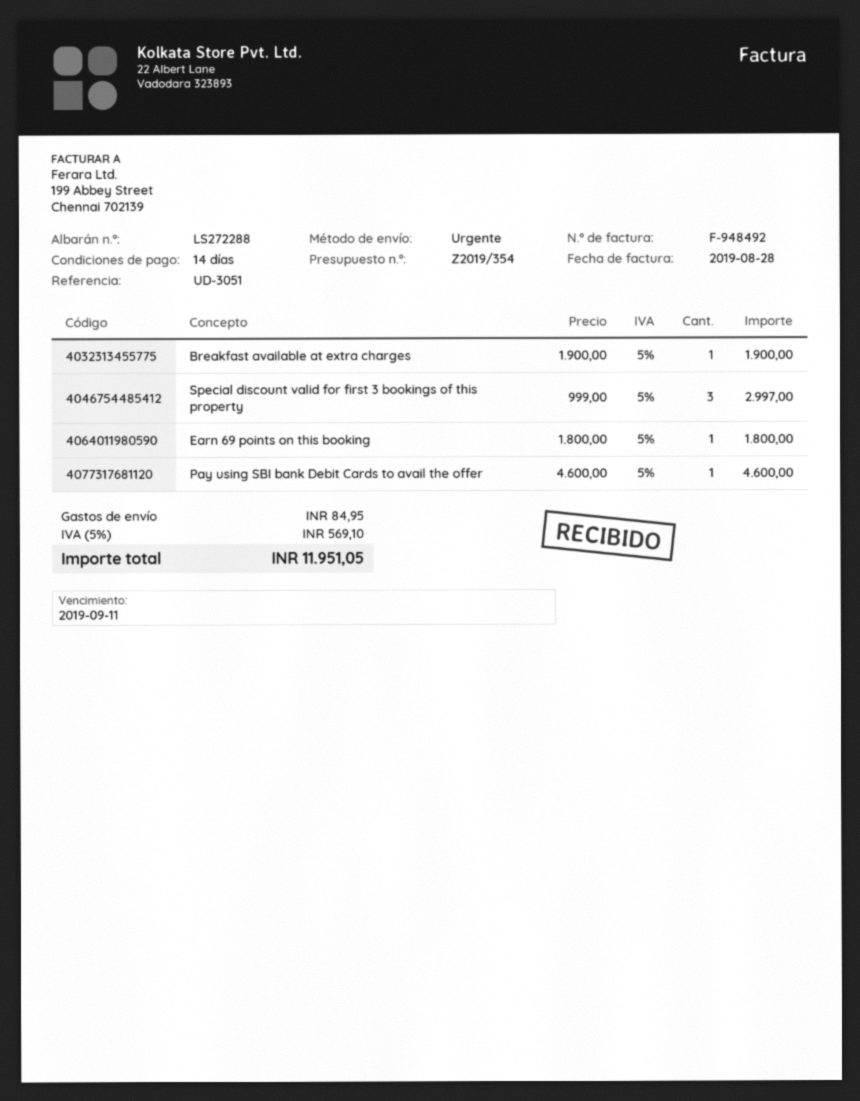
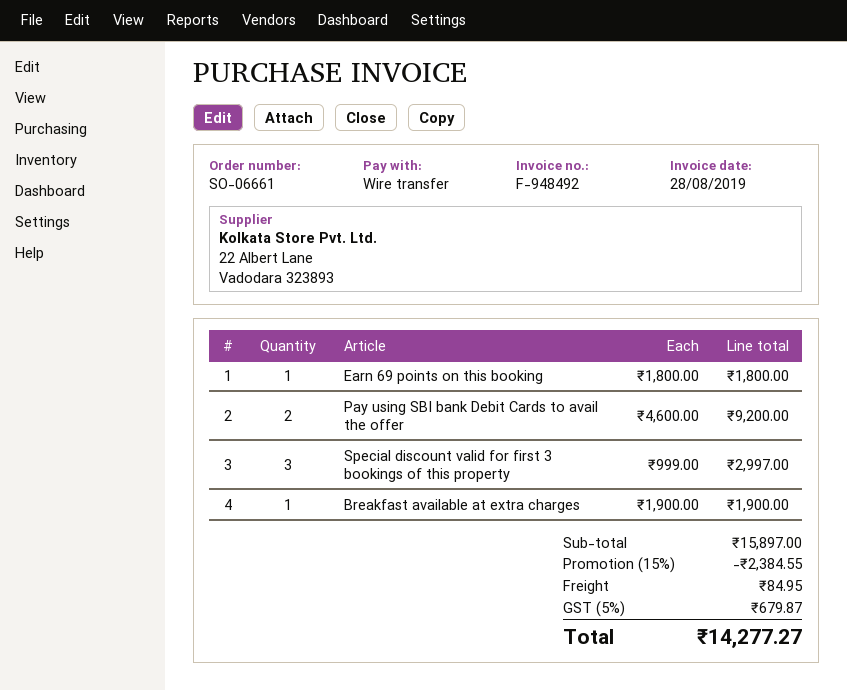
Pay using SBI bank Debit Cards to avail the offer: 1 x 4600.00 = 4600.00 -> 2 x 4600.00 = 9200.00
discount: none -> 15% = 2384.55
tax: 5% = 569.10 -> 5% = 679.87
total: 11951.05 -> 14277.27

